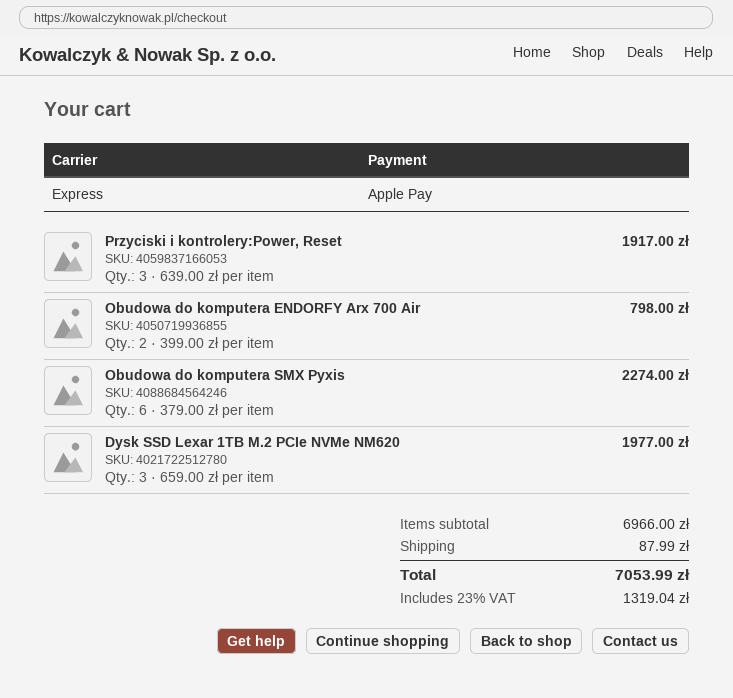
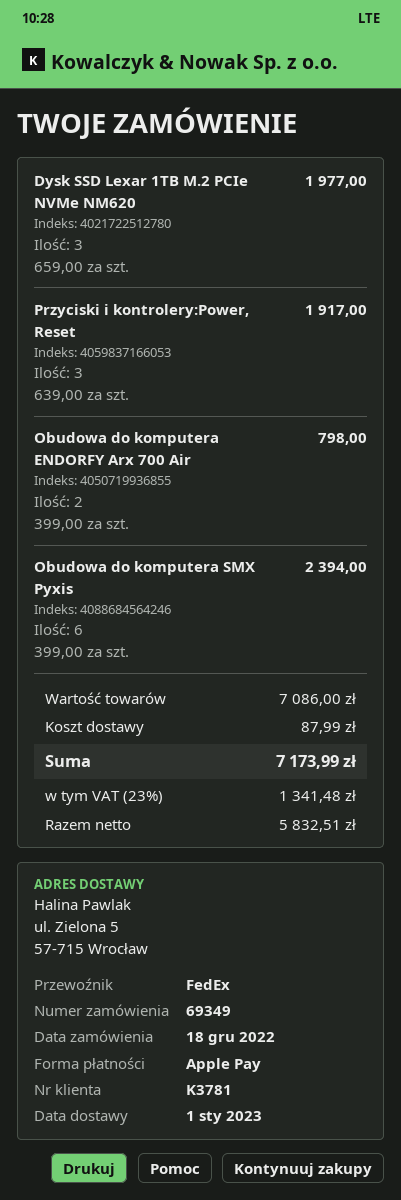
shipping method: express -> FedEx
Obudowa do komputera SMX Pyxis: 6 x 379.00 = 2274.00 -> 6 x 399.00 = 2394.00
subtotal: 6966.00 -> 7086.00
tax: 23% = 1319.04 -> 23% = 1341.48
total: 7053.99 -> 7173.99

